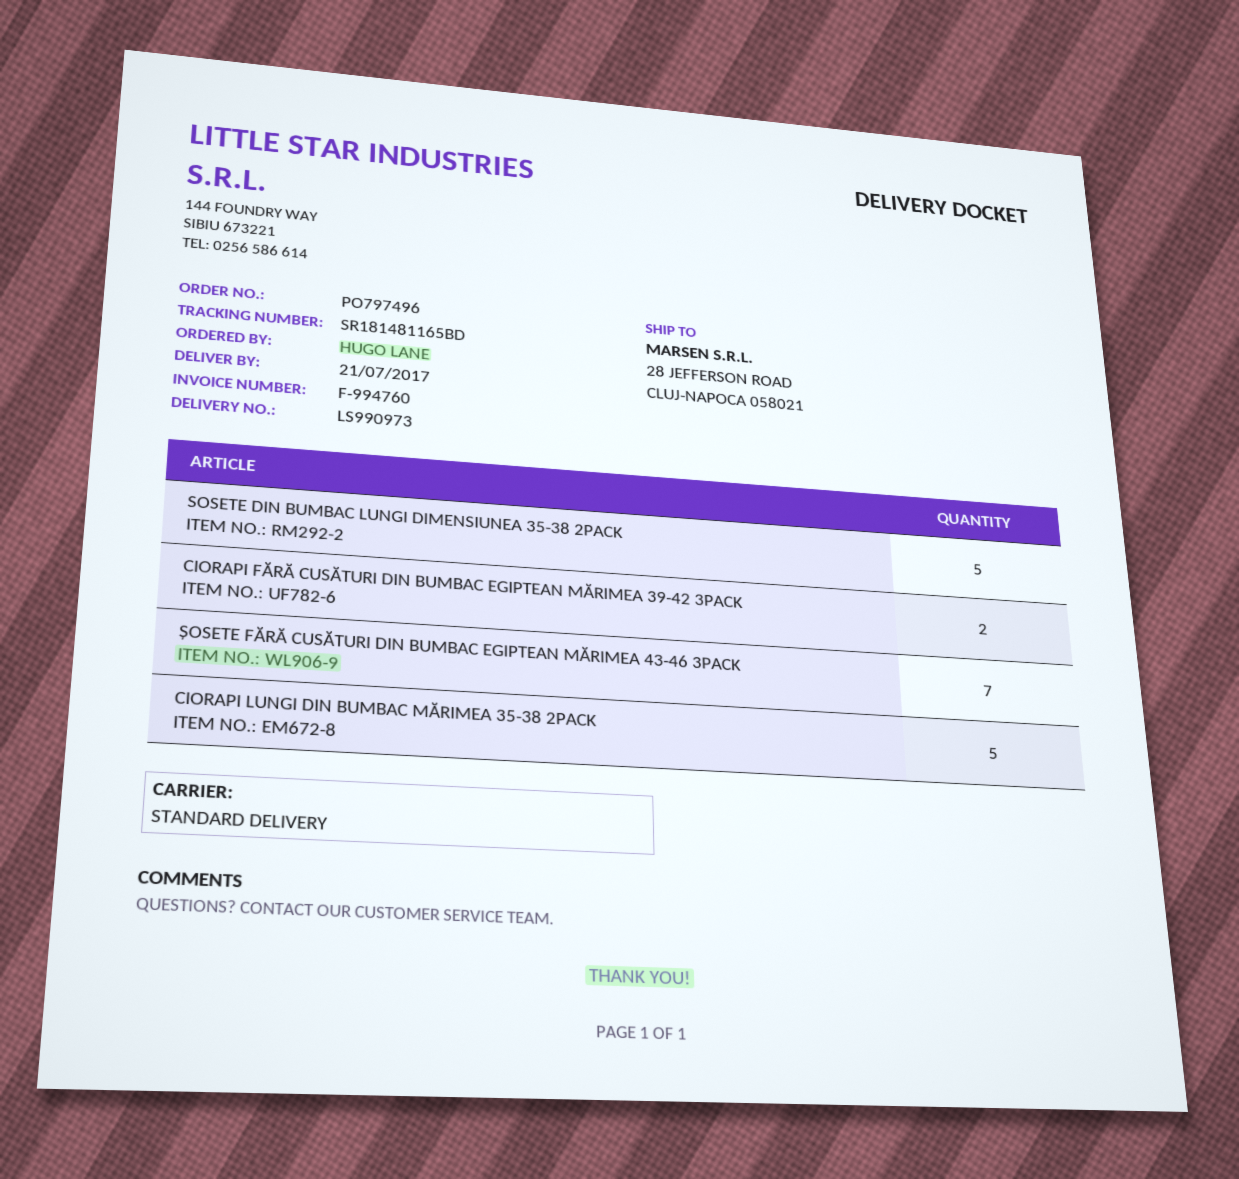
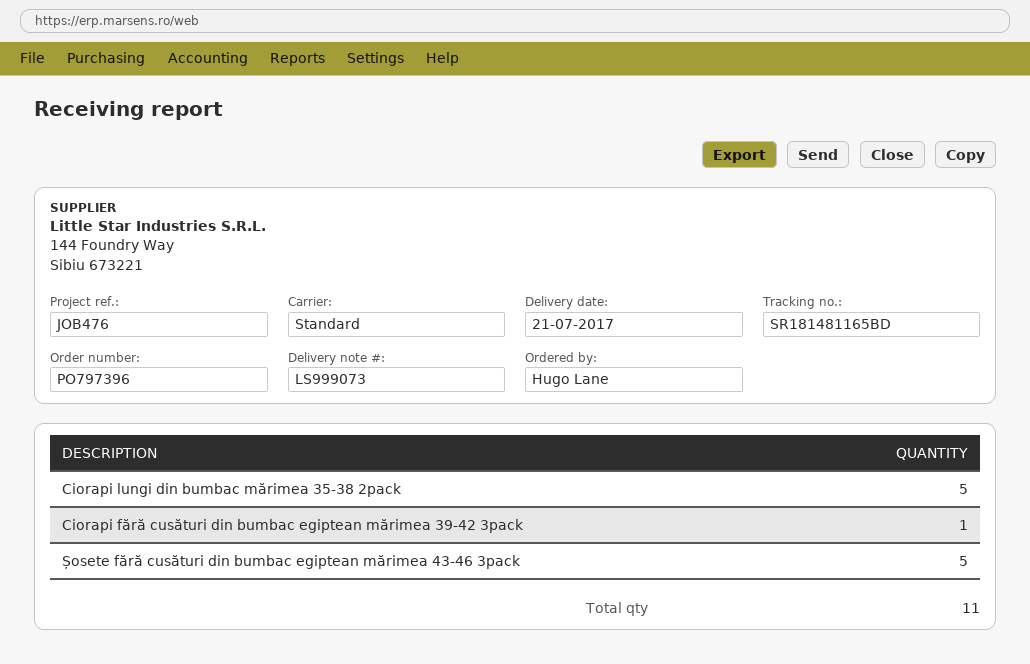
order number: PO797496 -> PO797396
delivery note number: LS990973 -> LS999073
SOSETE DIN BUMBAC LUNGI DIMENSIUNEA 35-38 2PACK: 5 -> none
CIORAPI FĂRĂ CUSĂTURI DIN BUMBAC EGIPTEAN MĂRIMEA 39-42 3PACK: 2 -> 1
ȘOSETE FĂRĂ CUSĂTURI DIN BUMBAC EGIPTEAN MĂRIMEA 43-46 3PACK: 7 -> 5

